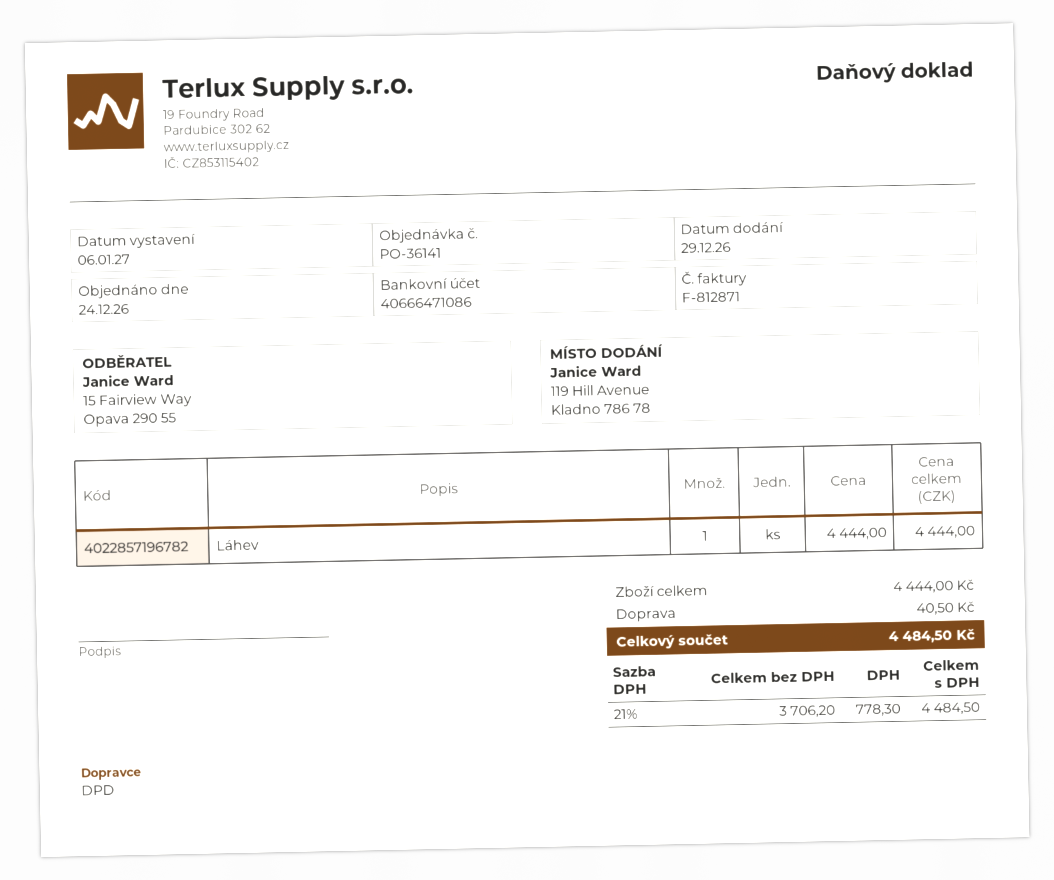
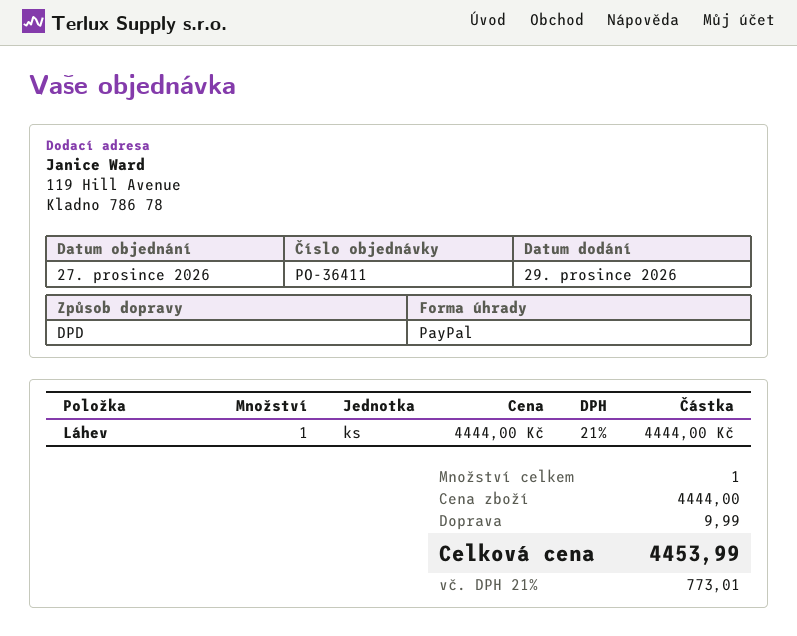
order number: PO-36141 -> PO-36411
order date: 2026-12-24 -> 2026-12-27
shipping: 40.50 -> 9.99
tax: 21% = 778.30 -> 21% = 773.01
total: 4484.50 -> 4453.99

